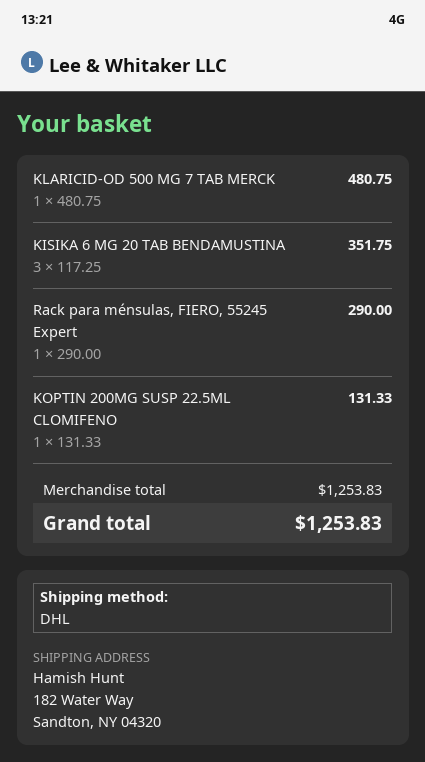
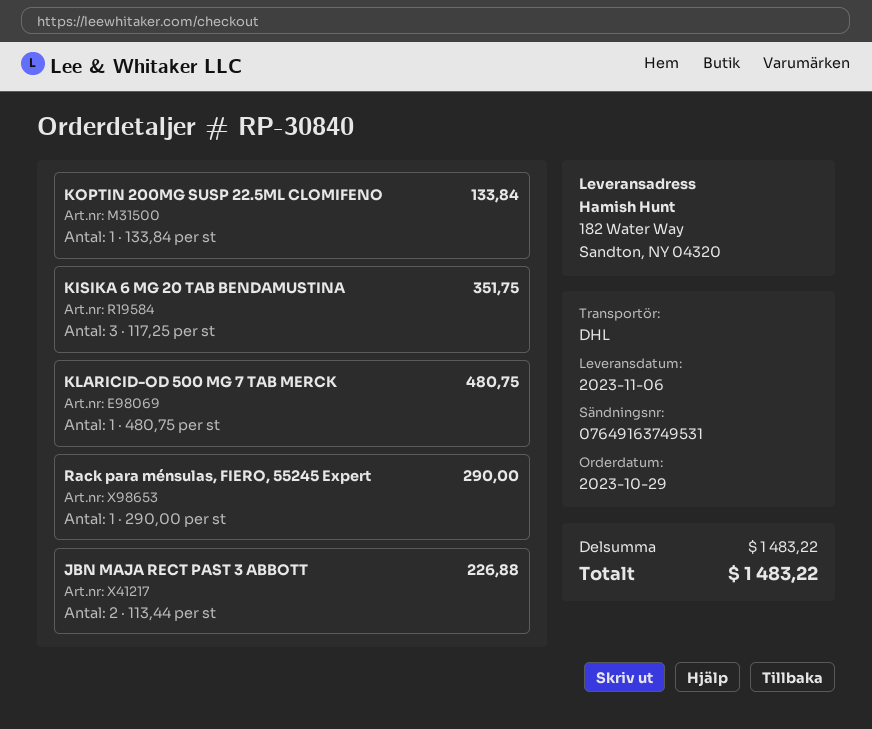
KOPTIN 200MG SUSP 22.5ML CLOMIFENO: 1 x 131.33 = 131.33 -> 1 x 133.84 = 133.84
JBN MAJA RECT PAST 3 ABBOTT: none -> 2 x 113.44 = 226.88
subtotal: 1253.83 -> 1483.22
total: 1253.83 -> 1483.22

